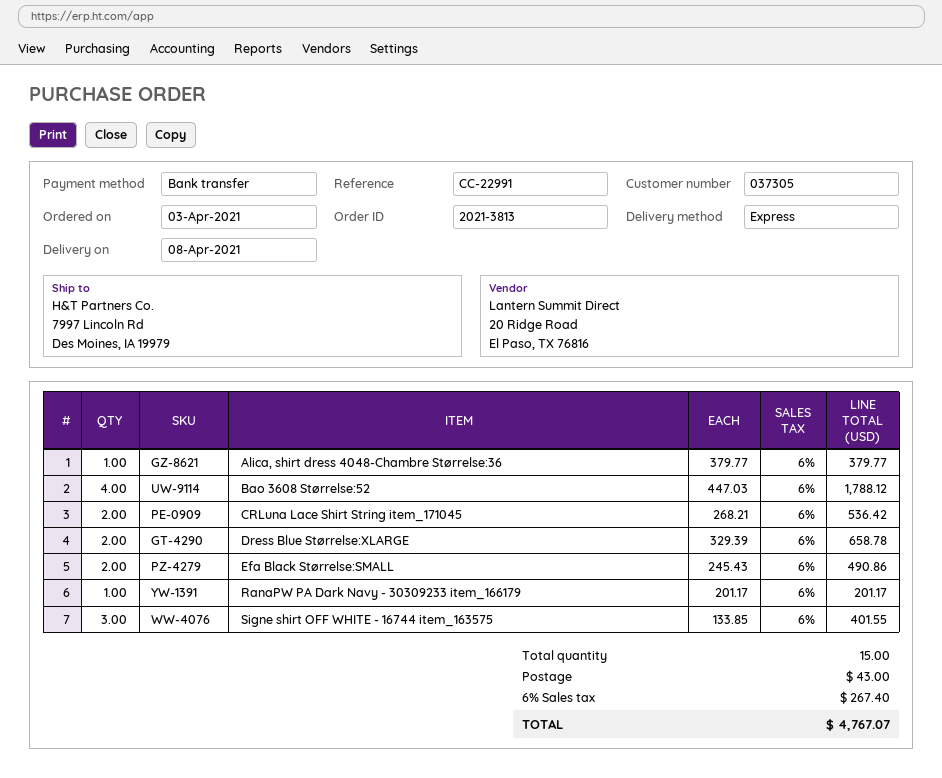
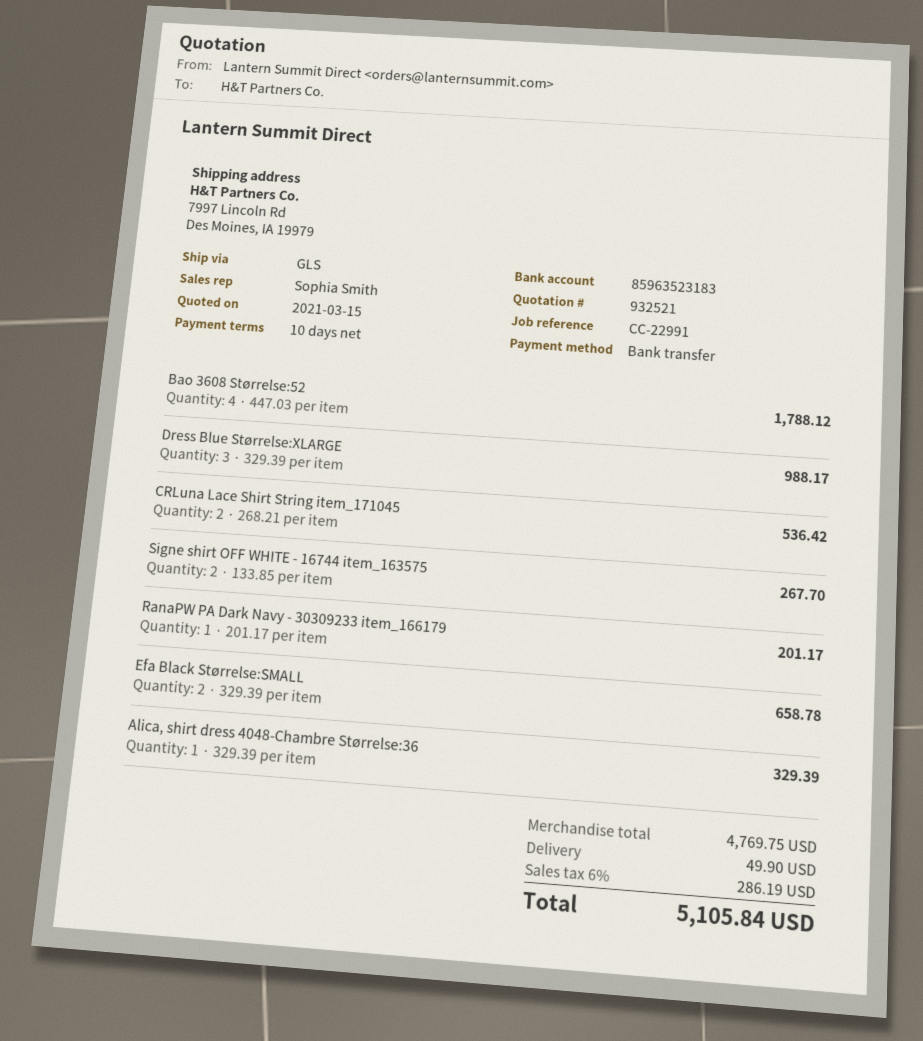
shipping method: express -> GLS
Alica, shirt dress 4048-Chambre Størrelse:36: 1 x 379.77 = 379.77 -> 1 x 329.39 = 329.39
Dress Blue Størrelse:XLARGE: 2 x 329.39 = 658.78 -> 3 x 329.39 = 988.17
Efa Black Størrelse:SMALL: 2 x 245.43 = 490.86 -> 2 x 329.39 = 658.78
Signe shirt OFF WHITE - 16744 item_163575: 3 x 133.85 = 401.55 -> 2 x 133.85 = 267.70
shipping: 43.00 -> 49.90
tax: 6% = 267.40 -> 6% = 286.19
total: 4767.07 -> 5105.84

